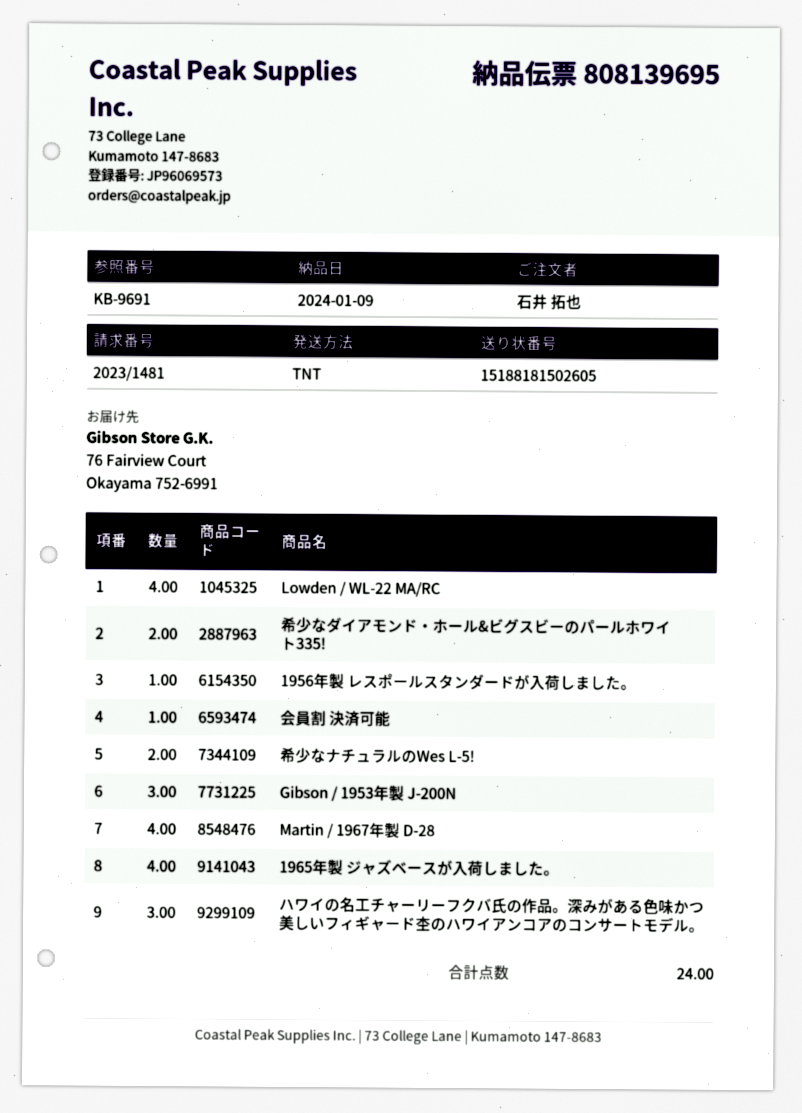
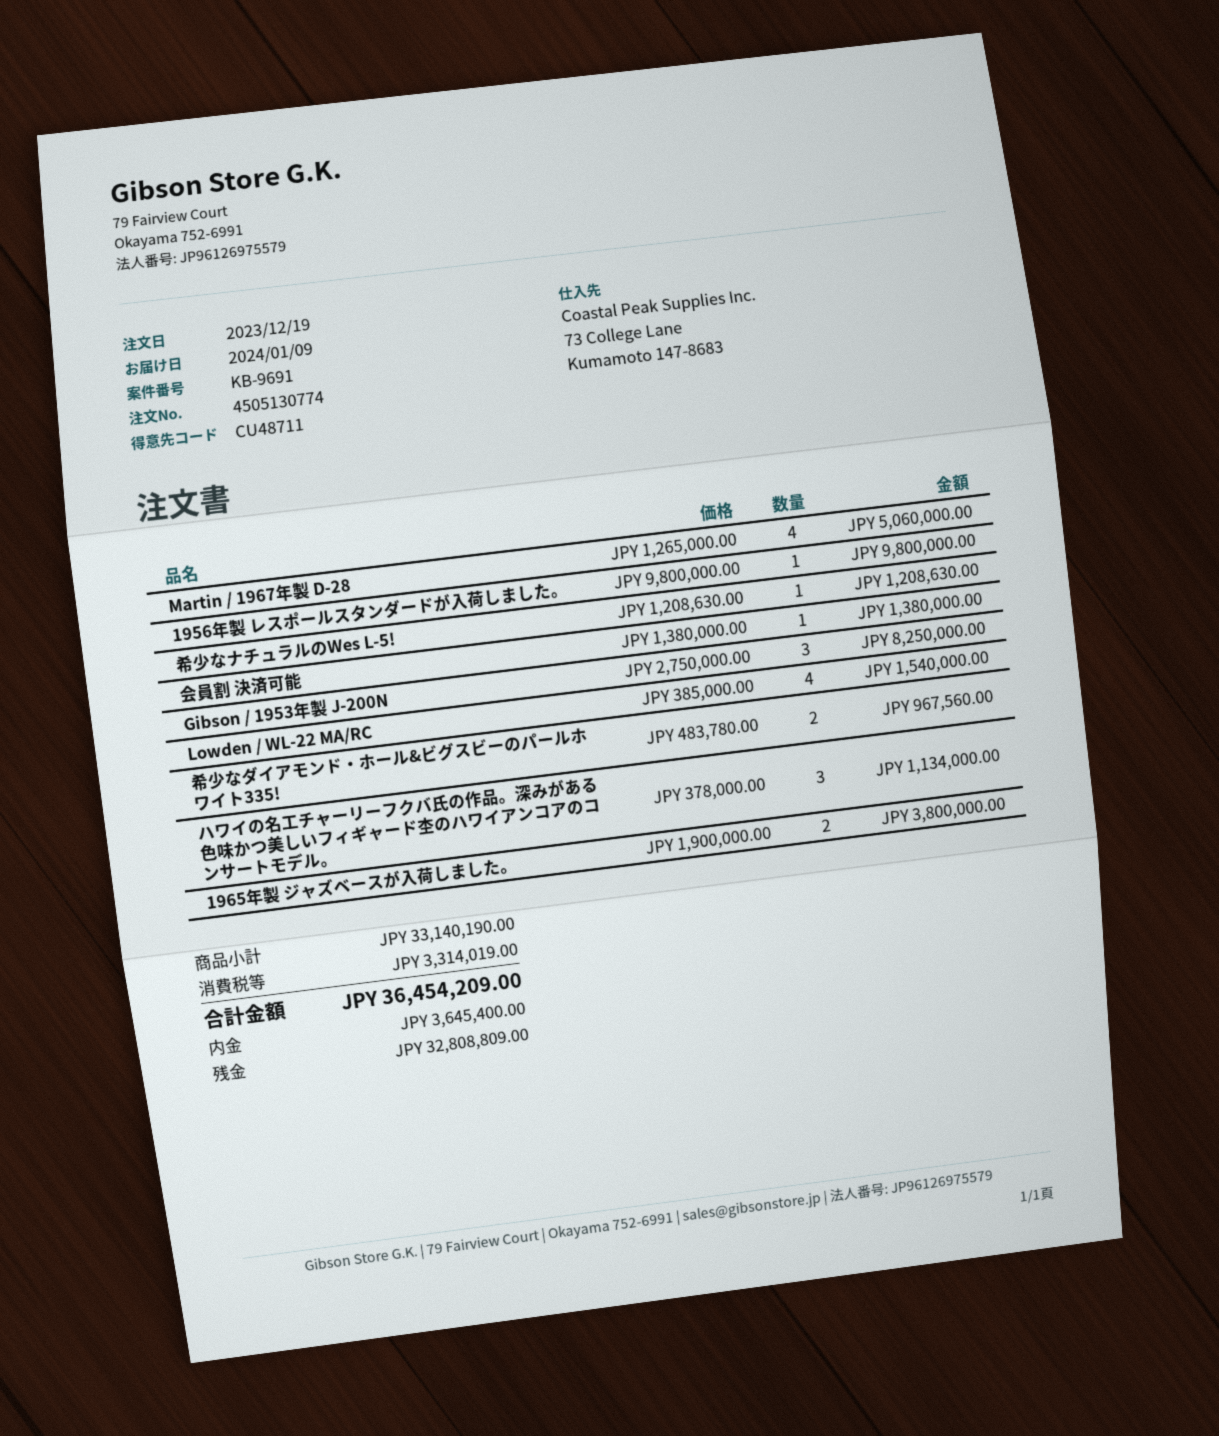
希少なナチュラルのWes L-5!: 2 -> 1
1965年製 ジャズベースが入荷しました。: 4 -> 2

